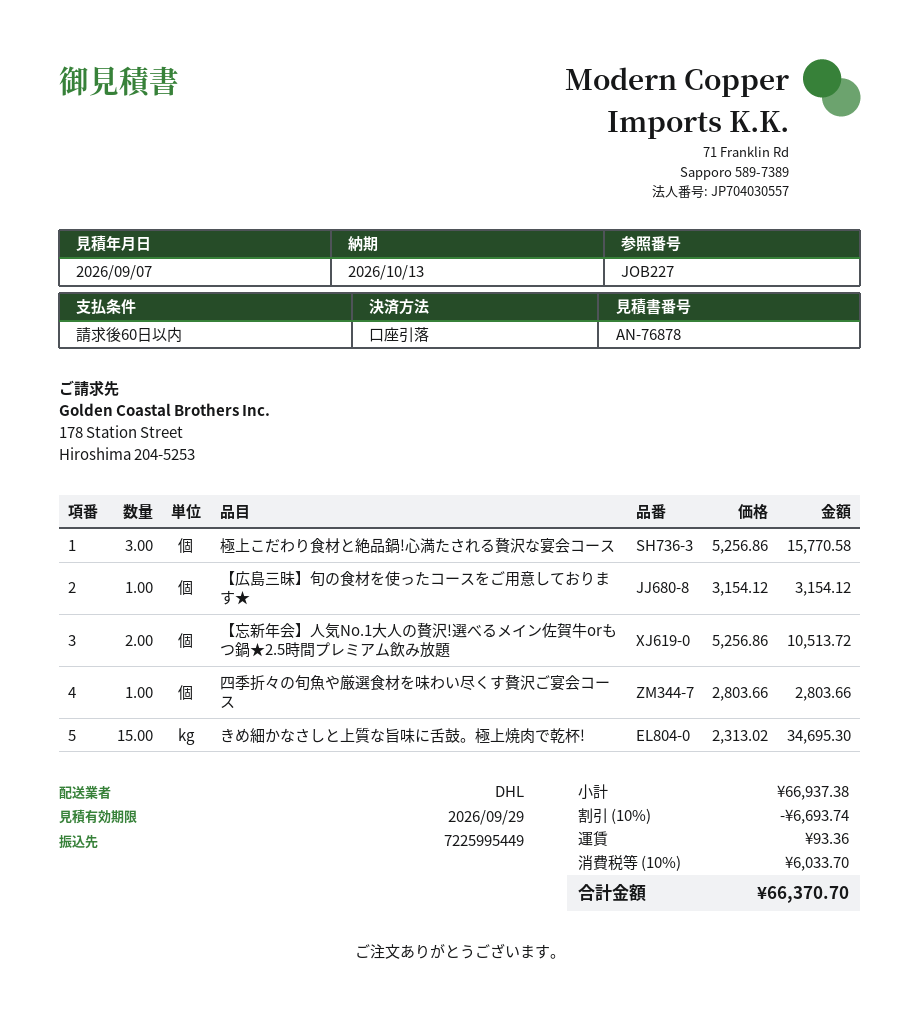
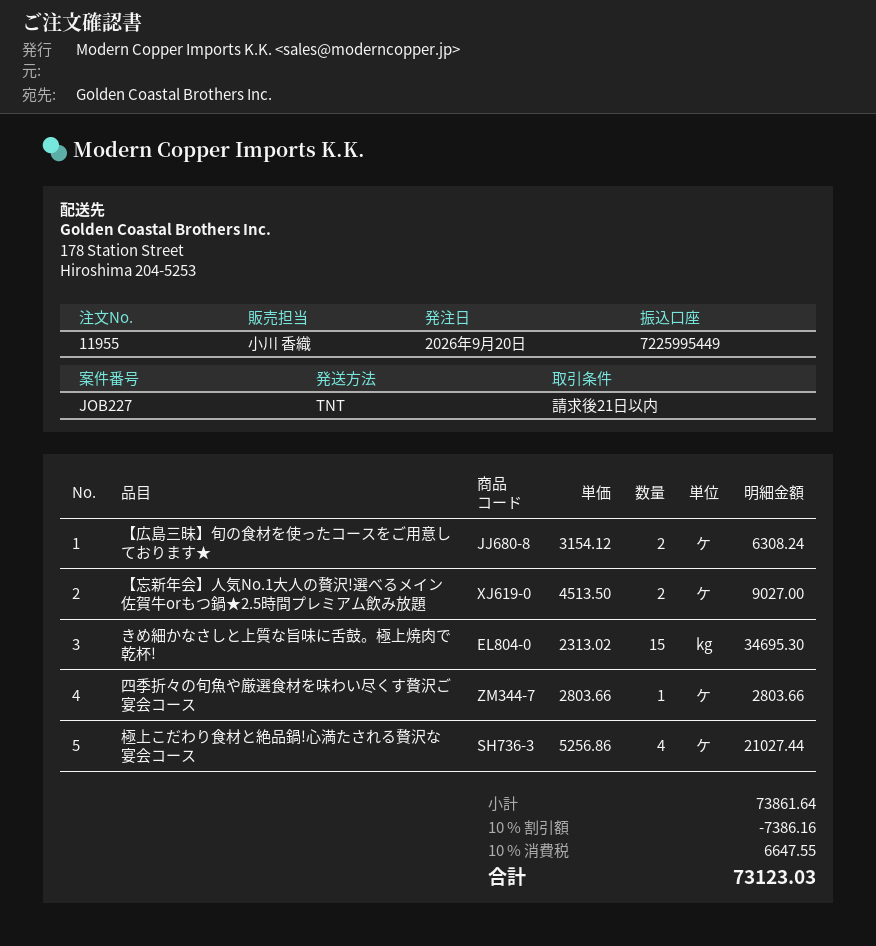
payment terms: 60 days -> 21 days
shipping method: DHL -> TNT
極上こだわり食材と絶品鍋!心満たされる贅沢な宴会コース: 3 x 5256.86 = 15770.58 -> 4 x 5256.86 = 21027.44
【広島三昧】旬の食材を使ったコースをご用意しております★: 1 x 3154.12 = 3154.12 -> 2 x 3154.12 = 6308.24
【忘新年会】人気No.1大人の贅沢!選べるメイン佐賀牛orもつ鍋★2.5時間プレミアム飲み放題: 2 x 5256.86 = 10513.72 -> 2 x 4513.50 = 9027.00
subtotal: 66937.38 -> 73861.64
discount: 10% = 6693.74 -> 10% = 7386.16
shipping: 93.36 -> none
tax: 10% = 6033.70 -> 10% = 6647.55
total: 66370.70 -> 73123.03

